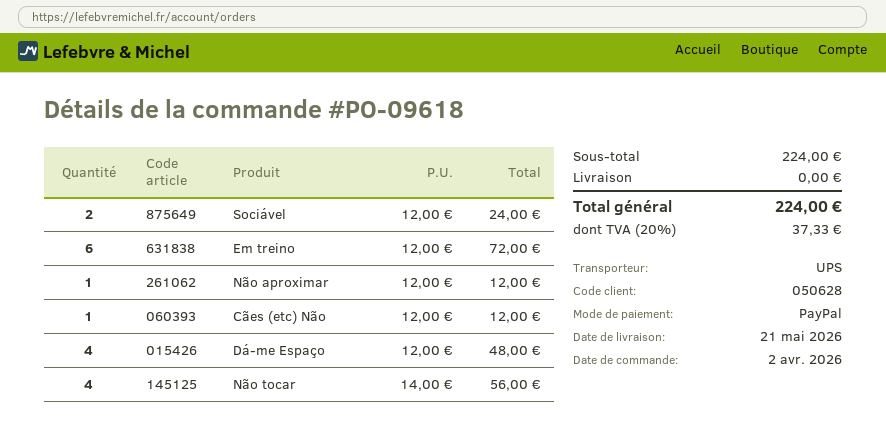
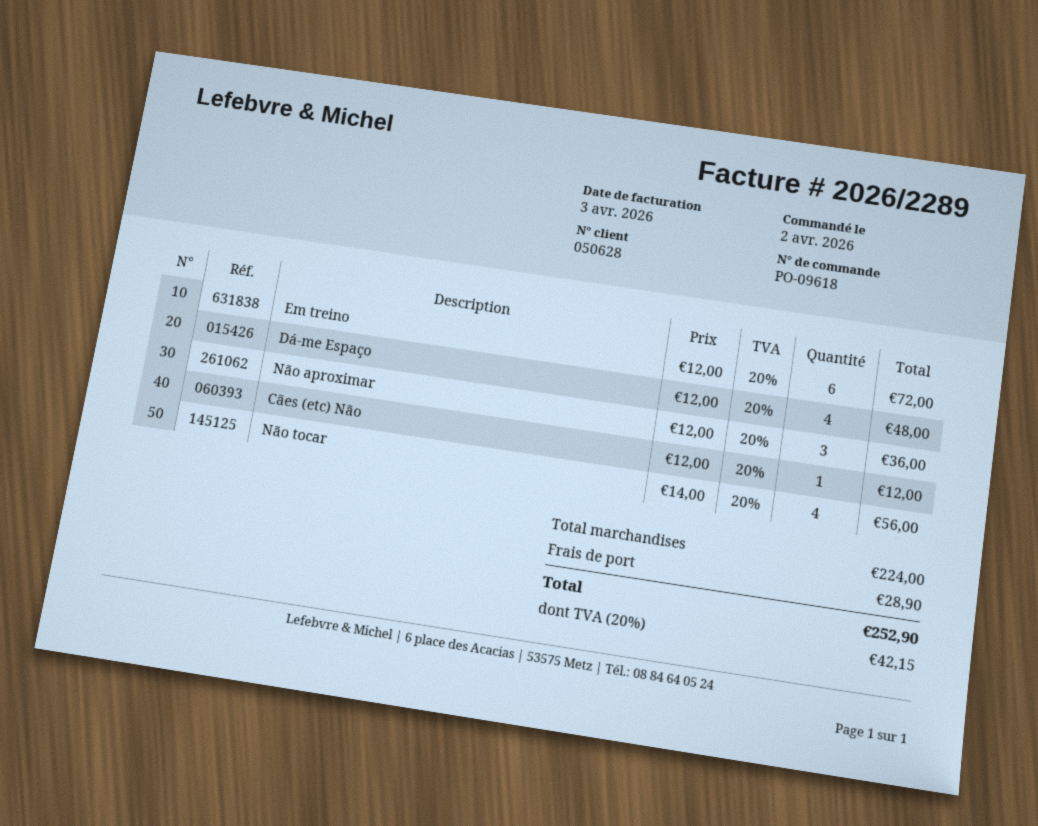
Sociável: 2 x 12.00 = 24.00 -> none
Não aproximar: 1 x 12.00 = 12.00 -> 3 x 12.00 = 36.00
shipping: 0.00 -> 28.90
tax: 20% = 37.33 -> 20% = 42.15
total: 224.00 -> 252.90

